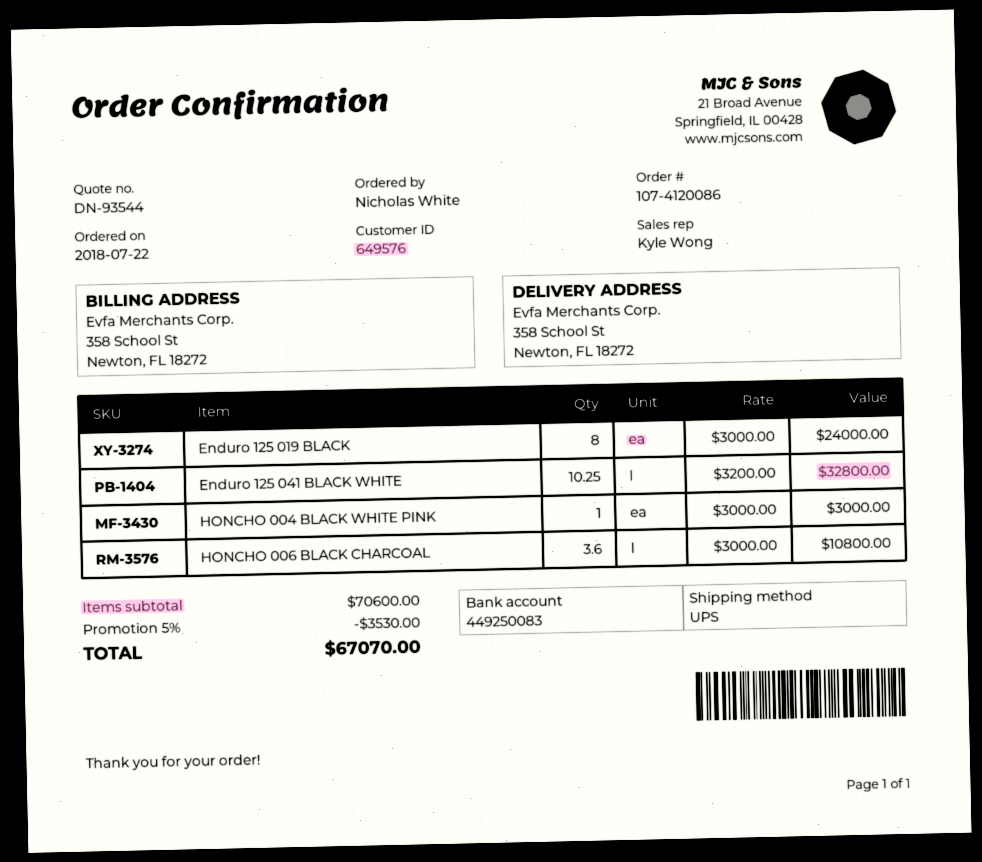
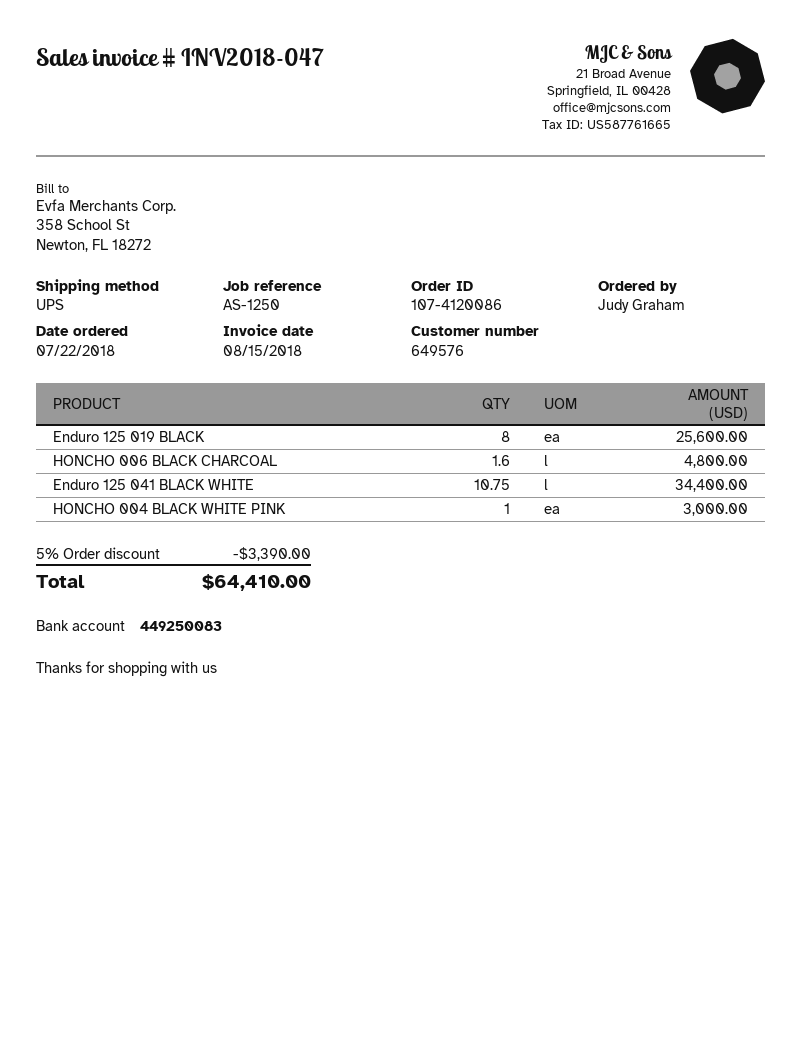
ordered by: Nicholas White -> Judy Graham
Enduro 125 019 BLACK: 8 for 24000.00 -> 8 for 25600.00
Enduro 125 041 BLACK WHITE: 10.25 for 32800.00 -> 10.75 for 34400.00
HONCHO 006 BLACK CHARCOAL: 3.6 for 10800.00 -> 1.6 for 4800.00
discount: 5% = 3530.00 -> 5% = 3390.00
total: 67070.00 -> 64410.00

